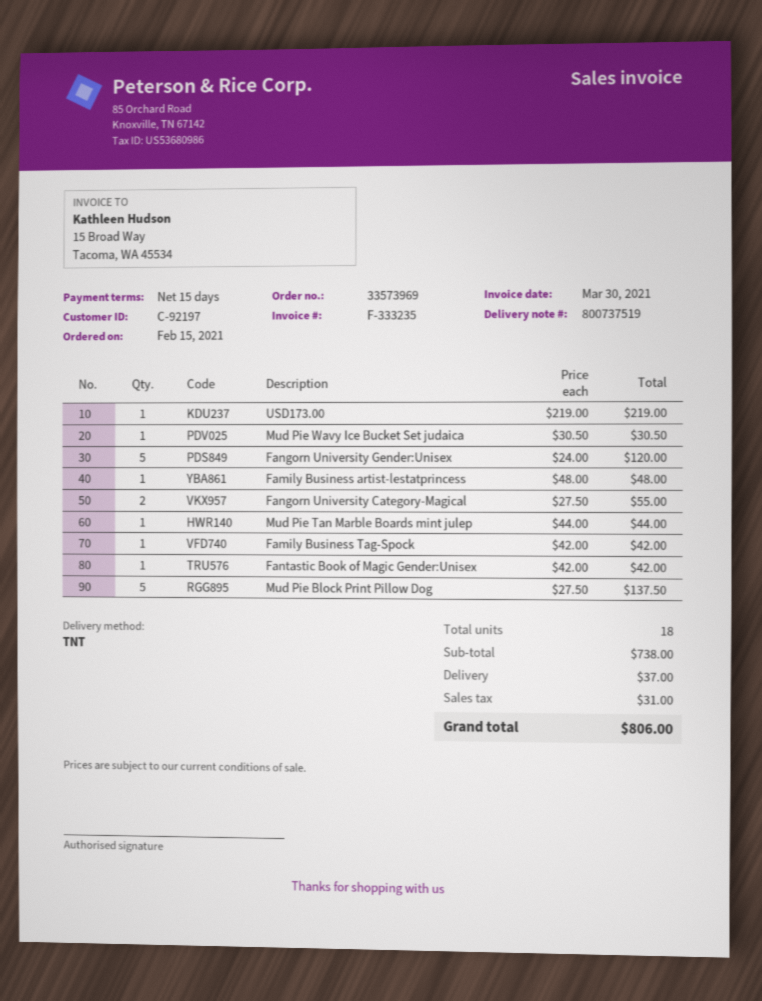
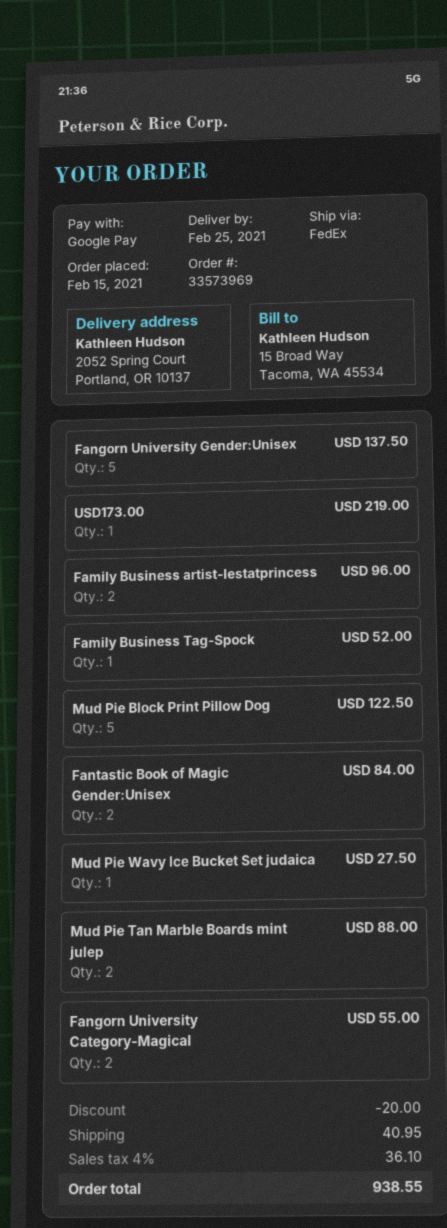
shipping method: TNT -> FedEx
Mud Pie Wavy Ice Bucket Set judaica: 1 for 30.50 -> 1 for 27.50
Fangorn University Gender:Unisex: 5 for 120.00 -> 5 for 137.50
Family Business artist-lestatprincess: 1 for 48.00 -> 2 for 96.00
Mud Pie Tan Marble Boards mint julep: 1 for 44.00 -> 2 for 88.00
Family Business Tag-Spock: 1 for 42.00 -> 1 for 52.00
Fantastic Book of Magic Gender:Unisex: 1 for 42.00 -> 2 for 84.00
Mud Pie Block Print Pillow Dog: 5 for 137.50 -> 5 for 122.50
discount: none -> 20.00
shipping: 37.00 -> 40.95
tax: 31.00 -> 36.10
total: 806.00 -> 938.55

